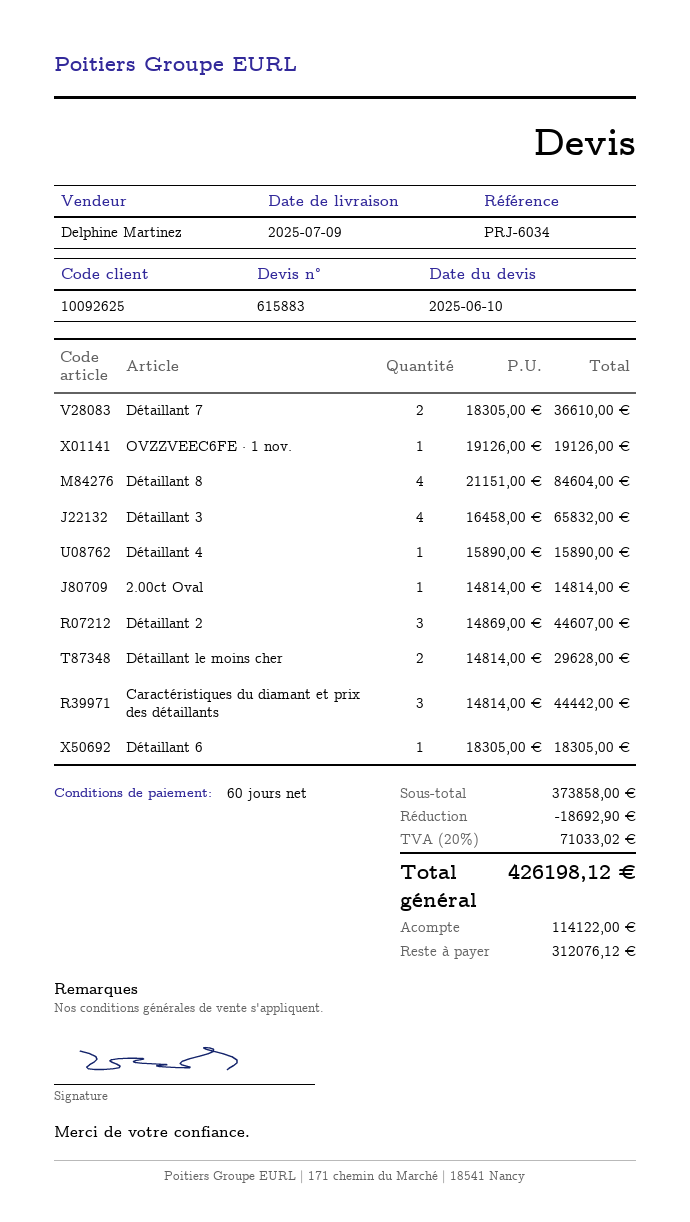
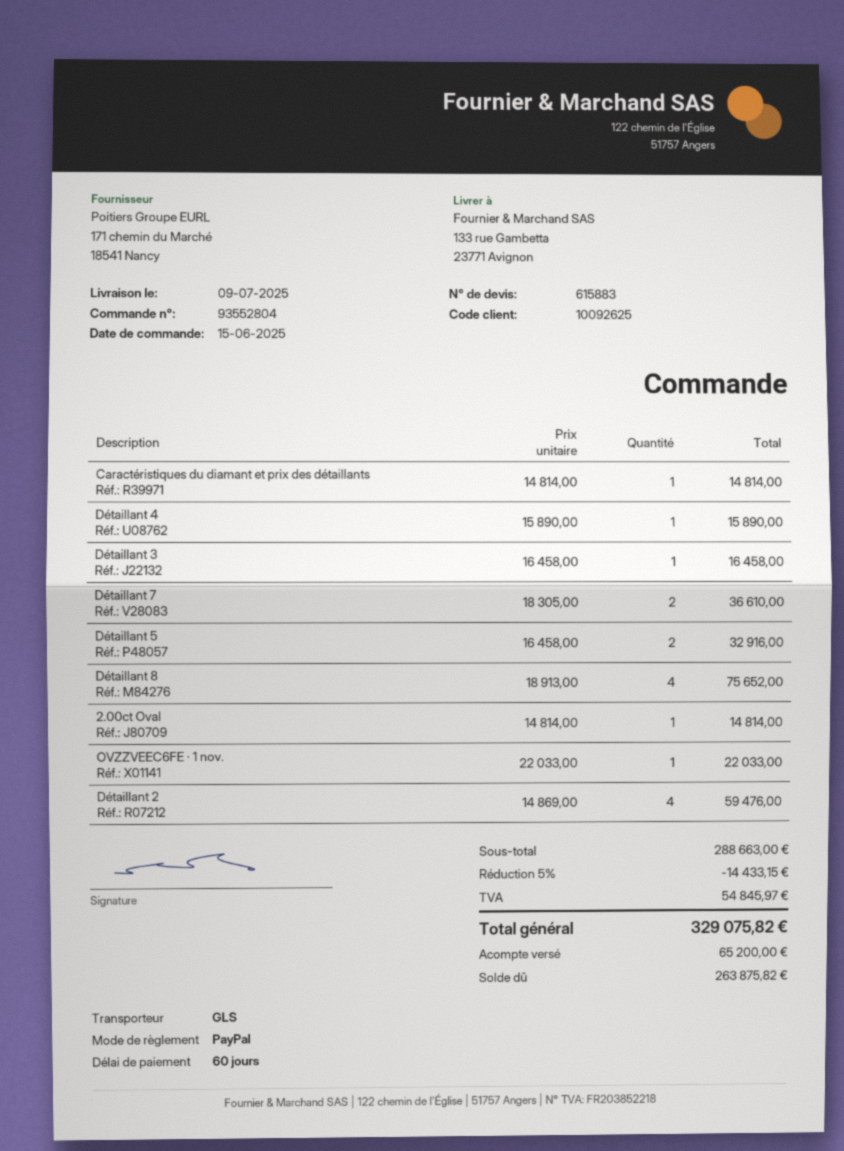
OVZZVEEC6FE · 1 nov.: 1 x 19126.00 = 19126.00 -> 1 x 22033.00 = 22033.00
Détaillant 8: 4 x 21151.00 = 84604.00 -> 4 x 18913.00 = 75652.00
Détaillant 3: 4 x 16458.00 = 65832.00 -> 1 x 16458.00 = 16458.00
Détaillant 2: 3 x 14869.00 = 44607.00 -> 4 x 14869.00 = 59476.00
Détaillant le moins cher: 2 x 14814.00 = 29628.00 -> none
Caractéristiques du diamant et prix des détaillants: 3 x 14814.00 = 44442.00 -> 1 x 14814.00 = 14814.00
Détaillant 6: 1 x 18305.00 = 18305.00 -> none
Détaillant 5: none -> 2 x 16458.00 = 32916.00
subtotal: 373858.00 -> 288663.00
discount: 18692.90 -> 14433.15
tax: 71033.02 -> 54845.97
total: 426198.12 -> 329075.82
deposit: 114122.00 -> 65200.00
balance: 312076.12 -> 263875.82

